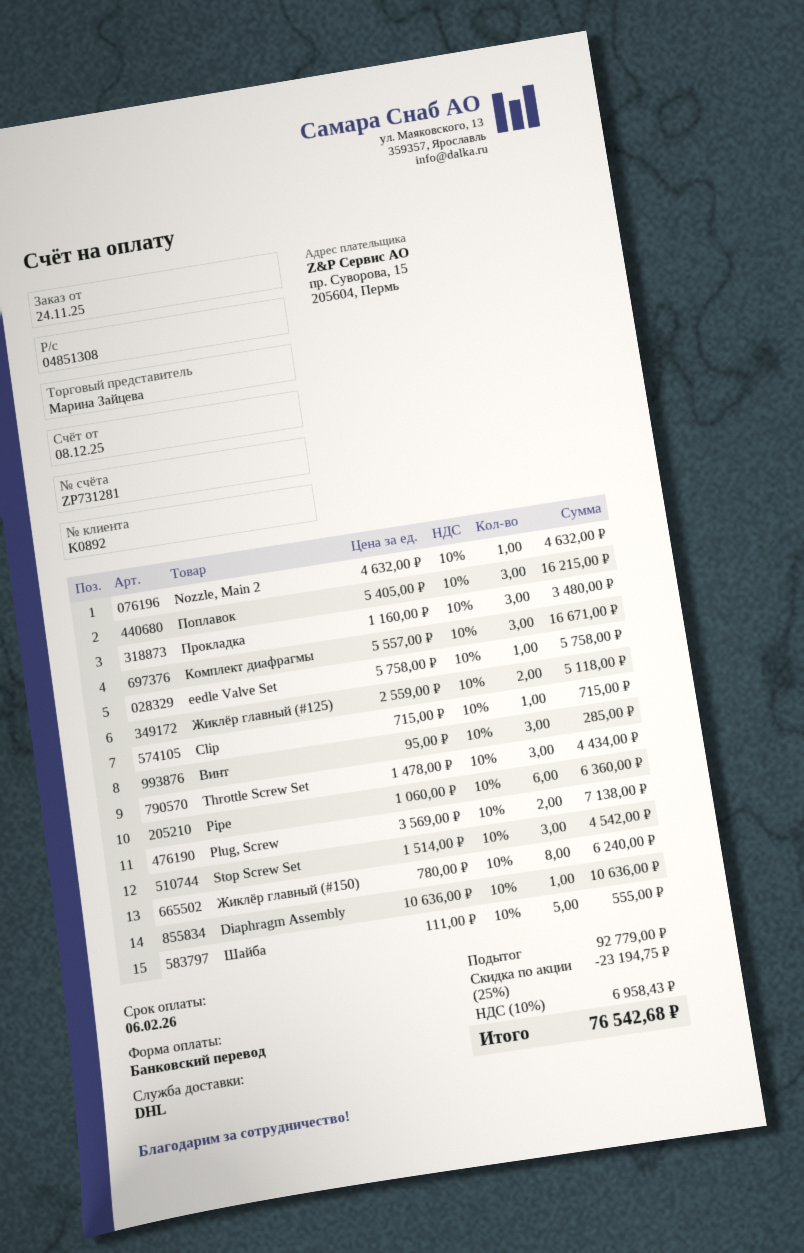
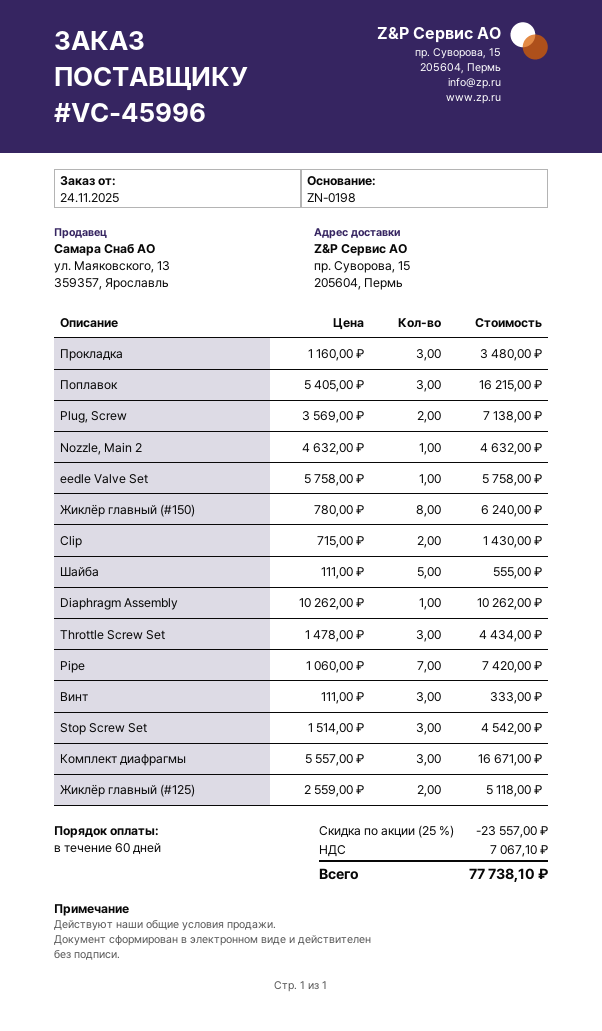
Clip: 1 x 715.00 = 715.00 -> 2 x 715.00 = 1430.00
Винт: 3 x 95.00 = 285.00 -> 3 x 111.00 = 333.00
Pipe: 6 x 1060.00 = 6360.00 -> 7 x 1060.00 = 7420.00
Diaphragm Assembly: 1 x 10636.00 = 10636.00 -> 1 x 10262.00 = 10262.00
discount: 25% = 23194.75 -> 25% = 23557.00
tax: 6958.43 -> 7067.10
total: 76542.68 -> 77738.10

